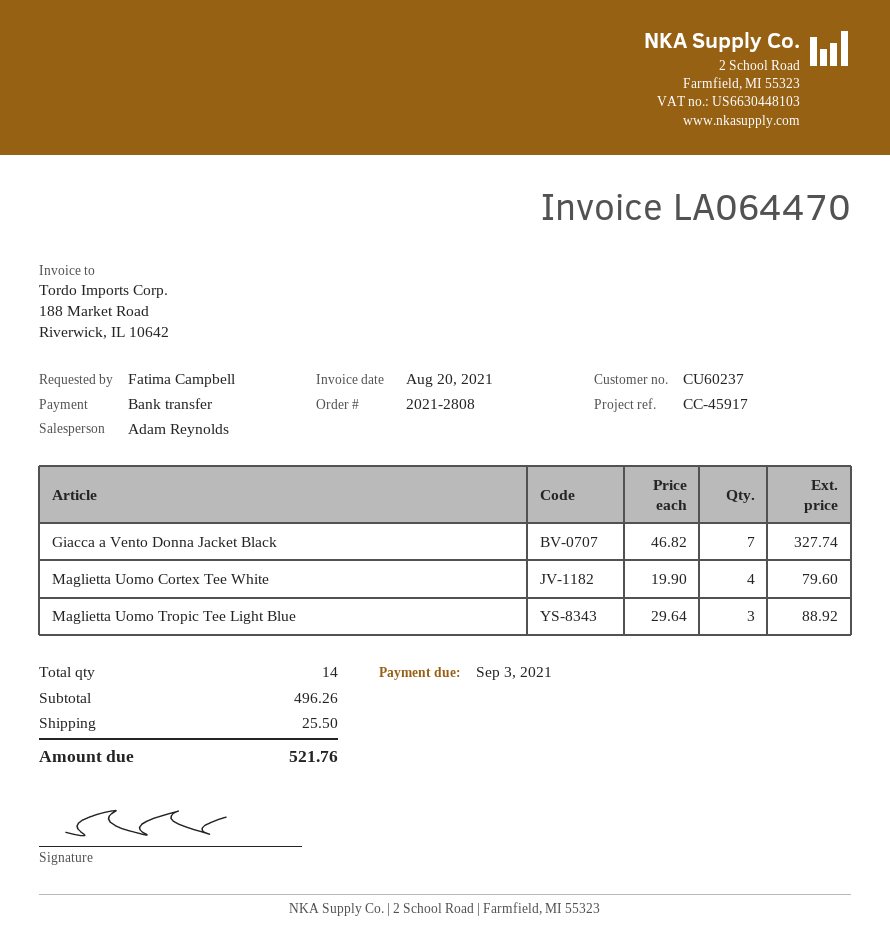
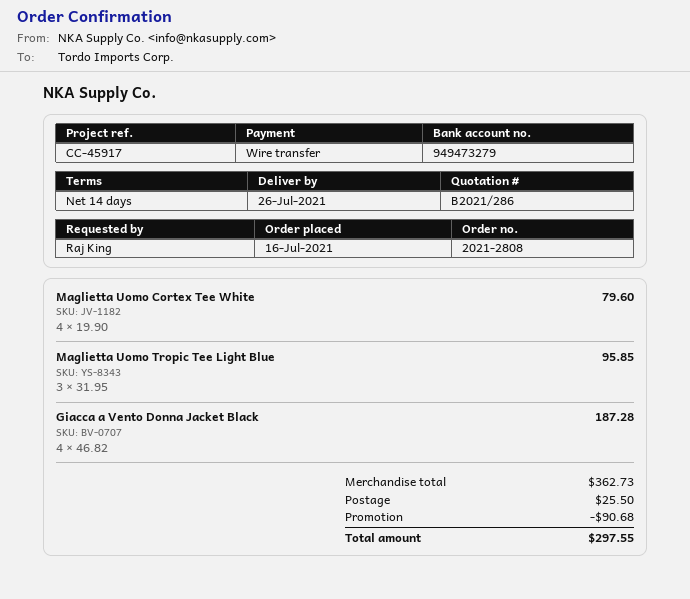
ordered by: Fatima Campbell -> Raj King
Giacca a Vento Donna Jacket Black: 7 x 46.82 = 327.74 -> 4 x 46.82 = 187.28
Maglietta Uomo Tropic Tee Light Blue: 3 x 29.64 = 88.92 -> 3 x 31.95 = 95.85
subtotal: 496.26 -> 362.73
discount: none -> 90.68
total: 521.76 -> 297.55

